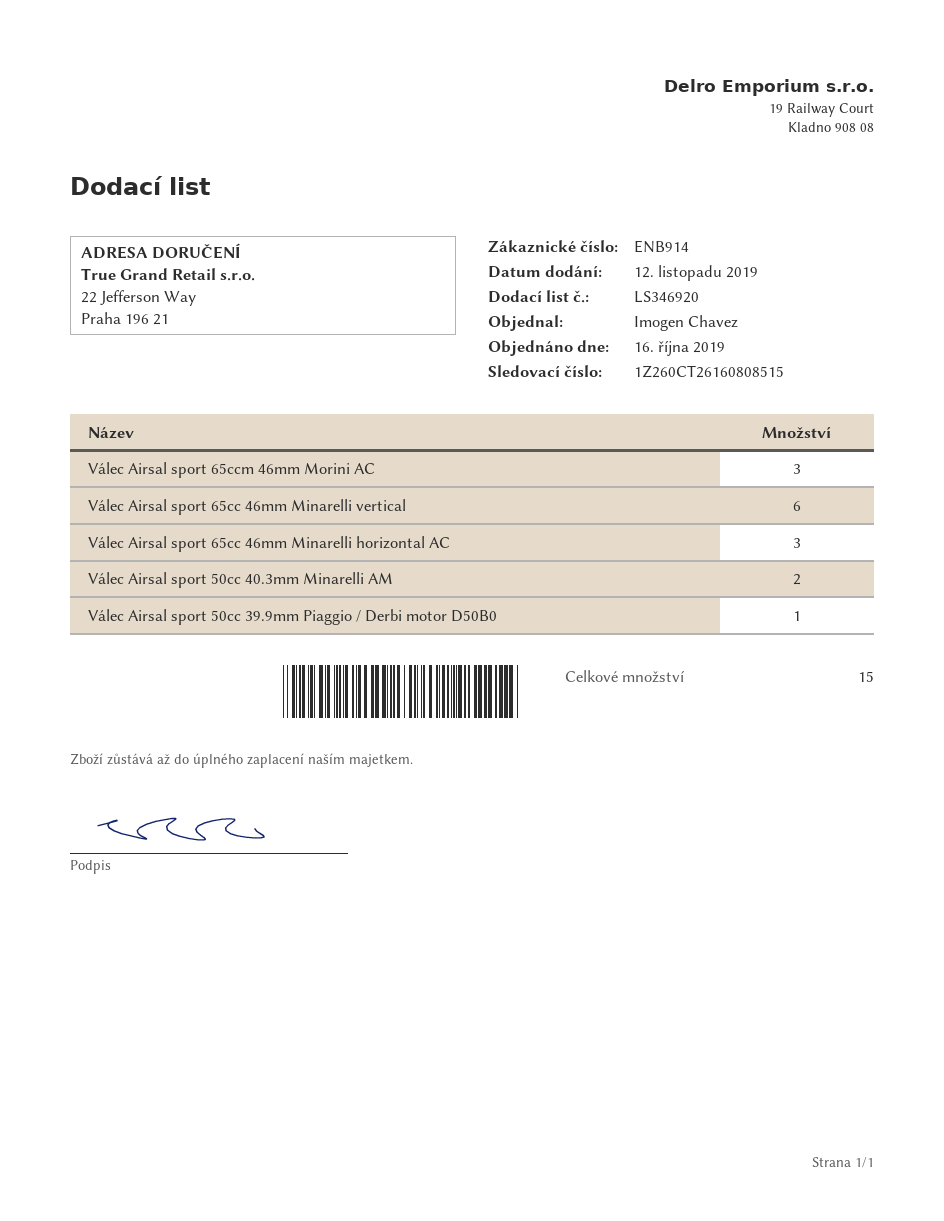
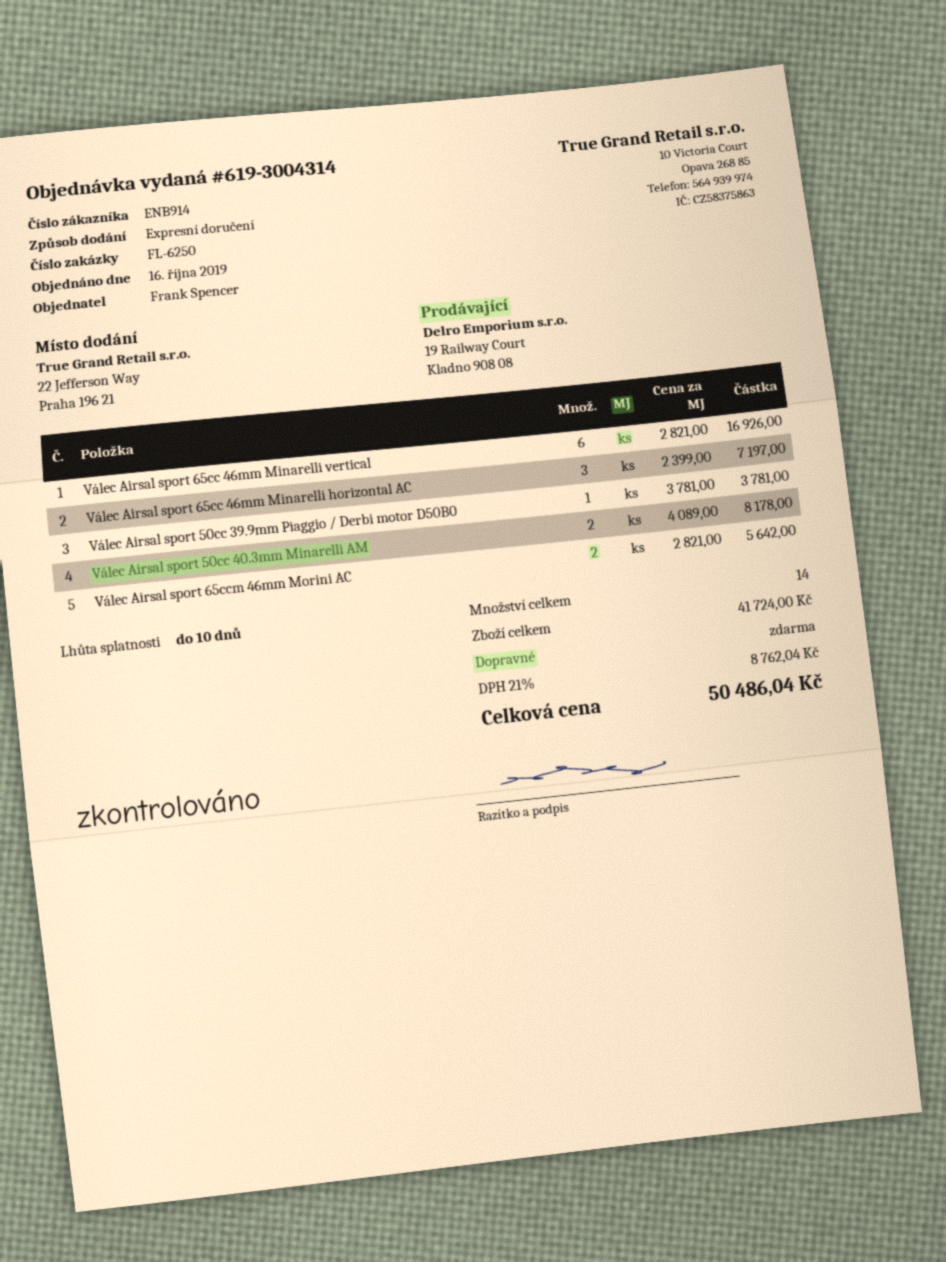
ordered by: Imogen Chavez -> Frank Spencer
Válec Airsal sport 65ccm 46mm Morini AC: 3 -> 2
total quantity: 15 -> 14

